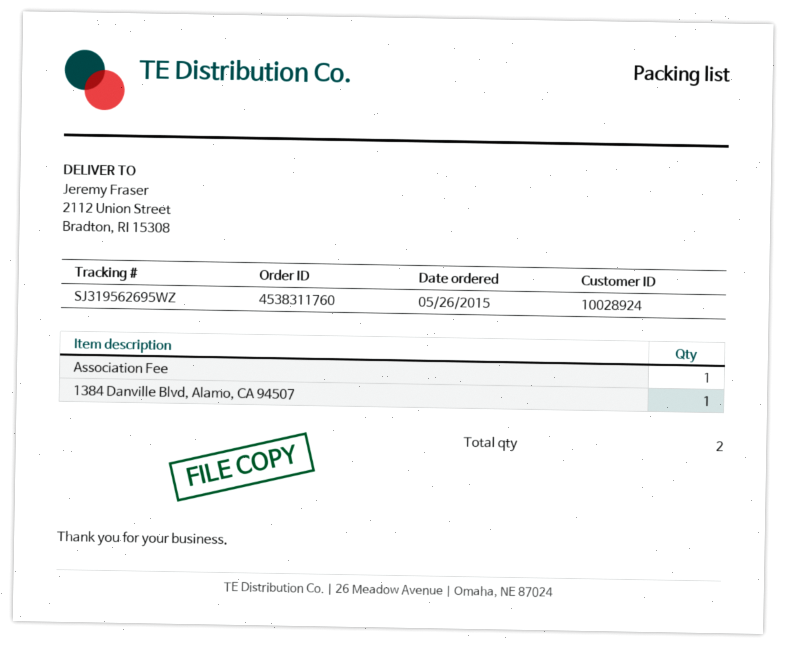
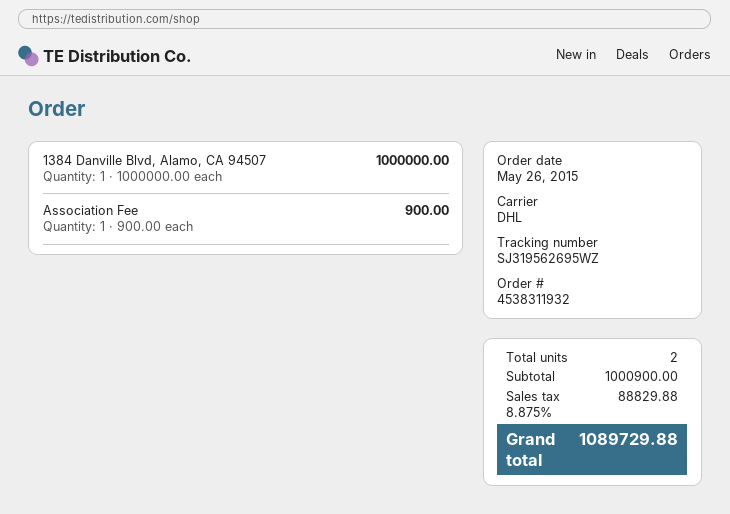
order number: 4538311760 -> 4538311932

